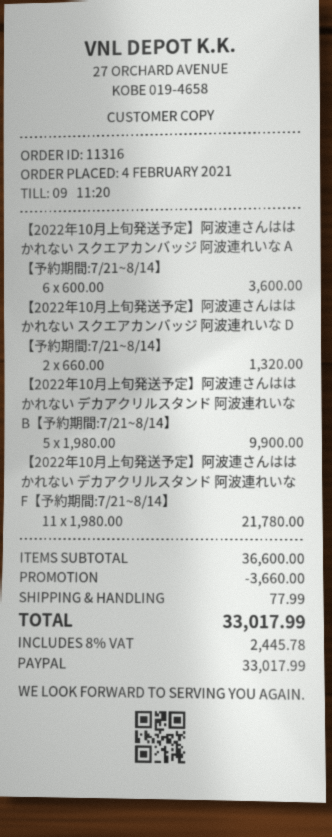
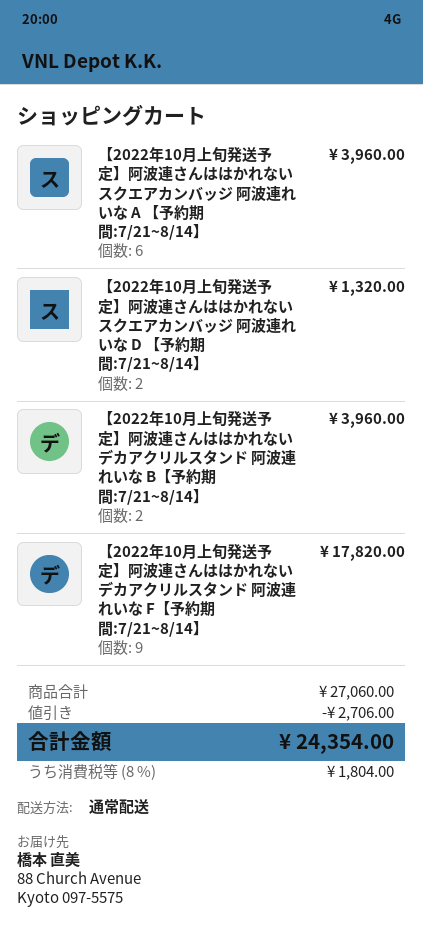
【2022年10月上旬発送予定】阿波連さんははかれない スクエアカンバッジ 阿波連れいな A 【予約期間:7/21~8/14】: 6 for 3600.00 -> 6 for 3960.00
【2022年10月上旬発送予定】阿波連さんははかれない デカアクリルスタンド 阿波連れいな B【予約期間:7/21~8/14】: 5 for 9900.00 -> 2 for 3960.00
【2022年10月上旬発送予定】阿波連さんははかれない デカアクリルスタンド 阿波連れいな F【予約期間:7/21~8/14】: 11 for 21780.00 -> 9 for 17820.00
subtotal: 36600.00 -> 27060.00
discount: 3660.00 -> 2706.00
shipping: 77.99 -> none
tax: 8% = 2445.78 -> 8% = 1804.00
total: 33017.99 -> 24354.00

